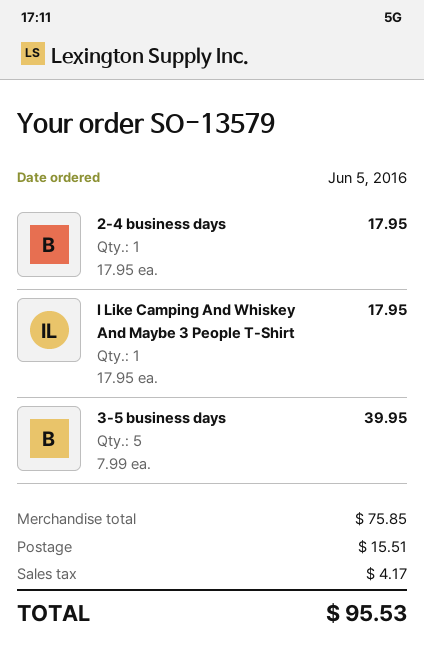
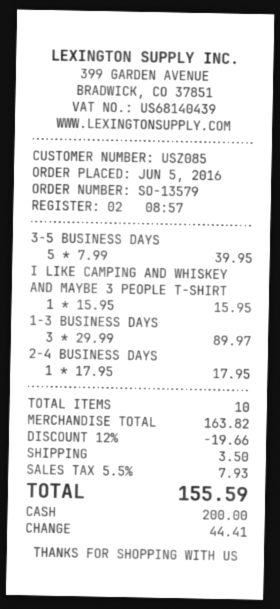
I Like Camping And Whiskey And Maybe 3 People T-Shirt: 1 x 17.95 = 17.95 -> 1 x 15.95 = 15.95
1-3 BUSINESS DAYS: none -> 3 x 29.99 = 89.97
subtotal: 75.85 -> 163.82
discount: none -> 12% = 19.66
shipping: 15.51 -> 3.50
tax: 4.17 -> 7.93
total: 95.53 -> 155.59

